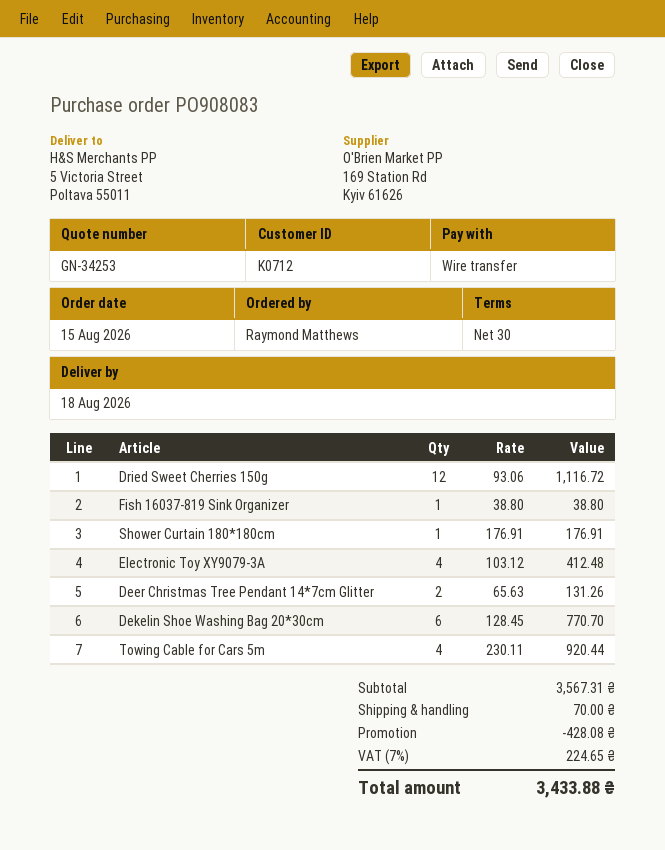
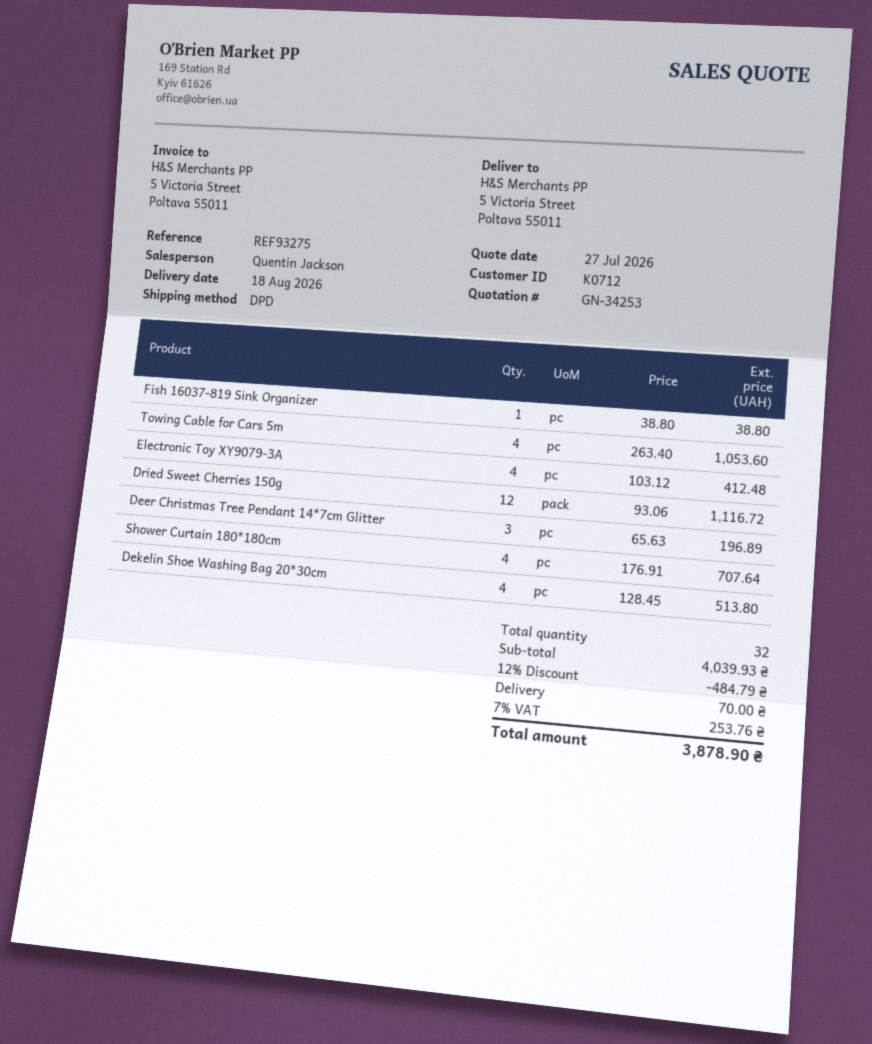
Shower Сurtain 180*180cm: 1 x 176.91 = 176.91 -> 4 x 176.91 = 707.64
Deer Christmas Tree Pendant 14*7cm Glitter: 2 x 65.63 = 131.26 -> 3 x 65.63 = 196.89
Dekelin Shoe Washing Bag 20*30cm: 6 x 128.45 = 770.70 -> 4 x 128.45 = 513.80
Towing Cable for Cars 5m: 4 x 230.11 = 920.44 -> 4 x 263.40 = 1053.60
subtotal: 3567.31 -> 4039.93
discount: 428.08 -> 484.79
tax: 7% = 224.65 -> 7% = 253.76
total: 3433.88 -> 3878.90

